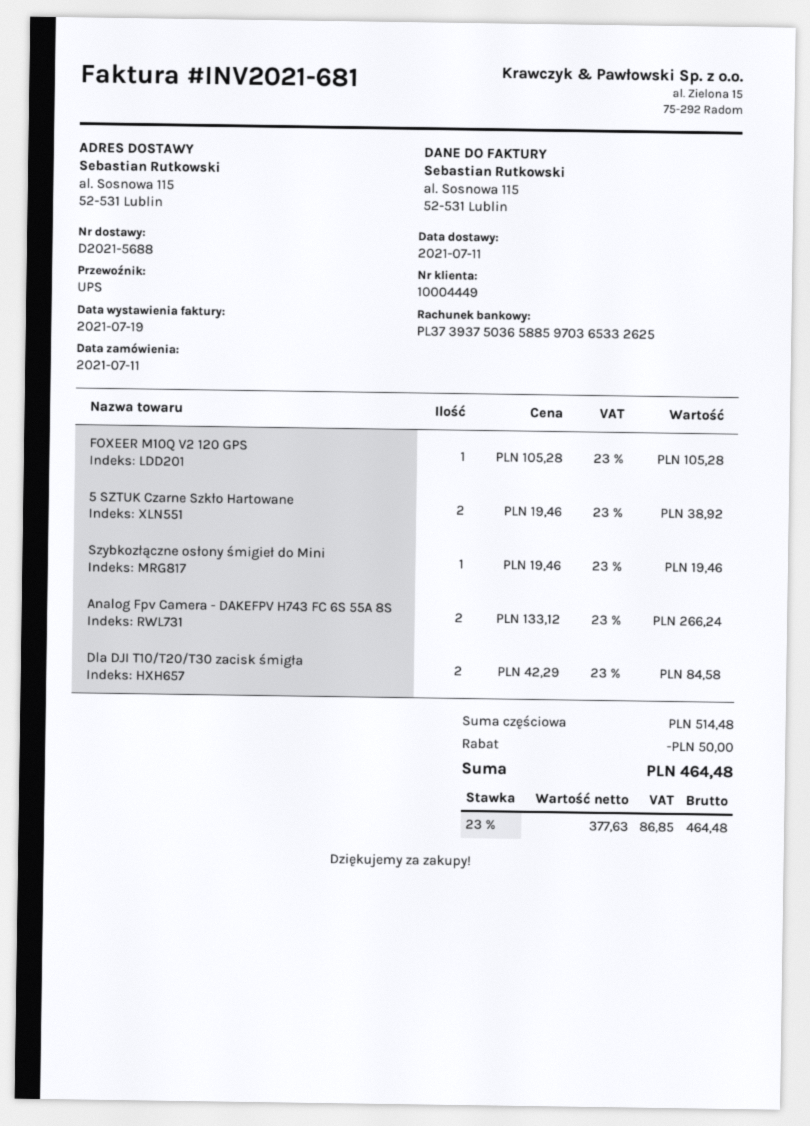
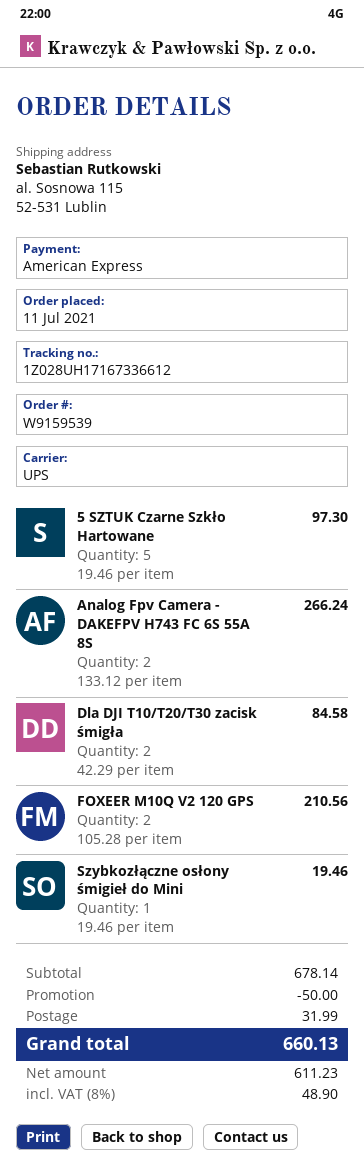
FOXEER M10Q V2 120 GPS: 1 x 105.28 = 105.28 -> 2 x 105.28 = 210.56
5 SZTUK Czarne Szkło Hartowane: 2 x 19.46 = 38.92 -> 5 x 19.46 = 97.30
subtotal: 514.48 -> 678.14
shipping: none -> 31.99
net: 377.63 -> 611.23
tax: 23% = 86.85 -> 8% = 48.90
total: 464.48 -> 660.13

